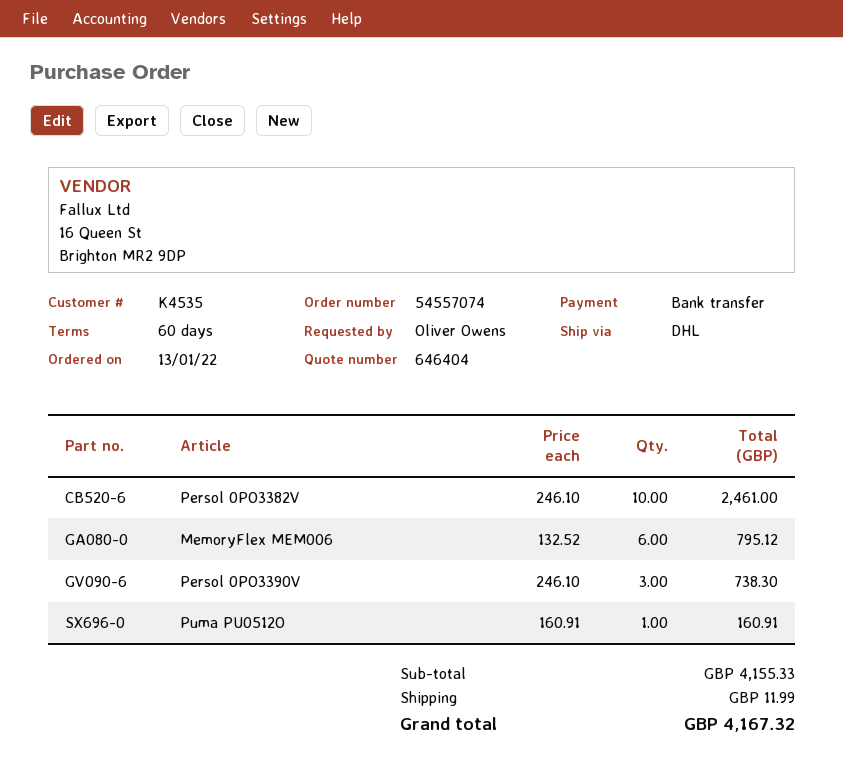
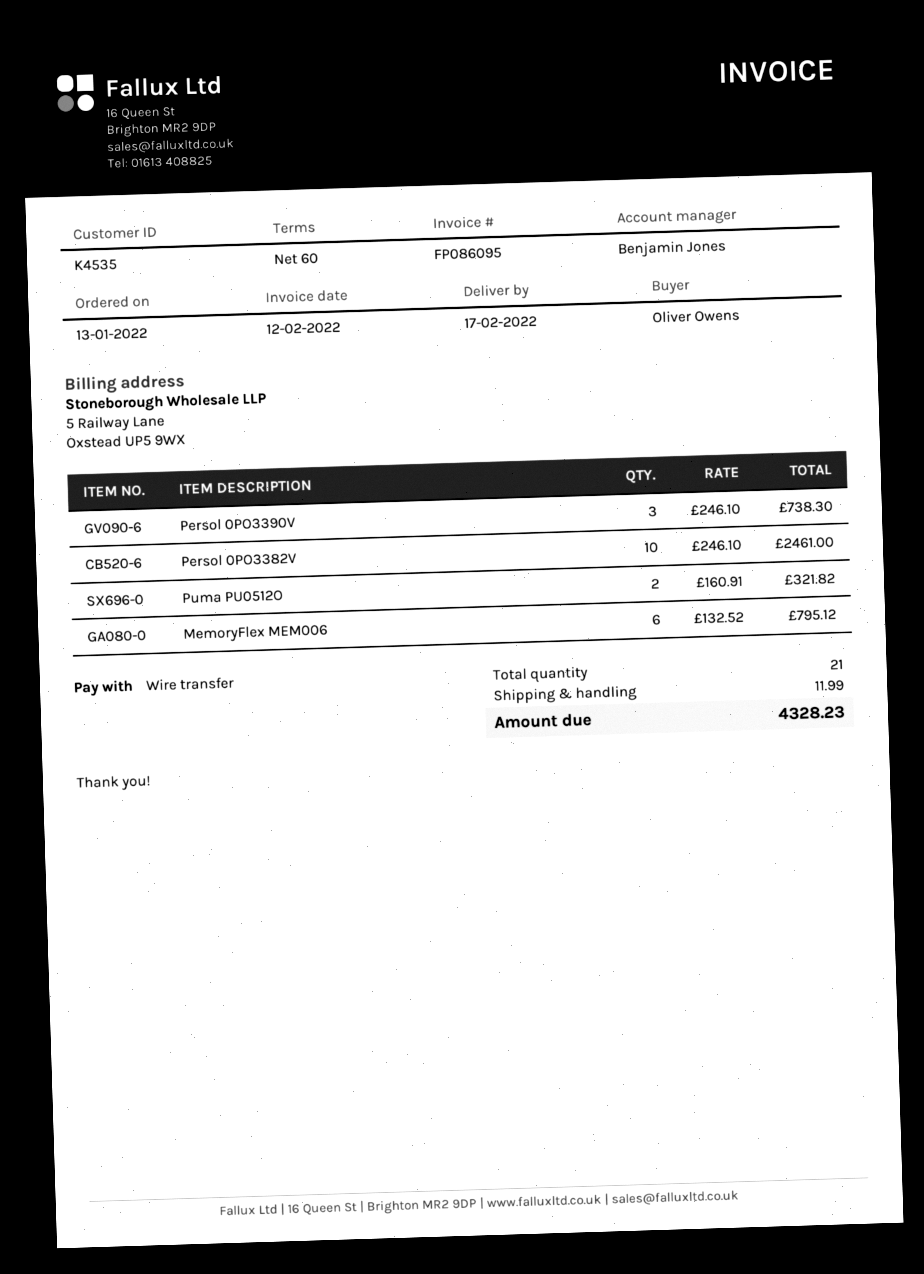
Puma PU0512O: 1 x 160.91 = 160.91 -> 2 x 160.91 = 321.82
total: 4167.32 -> 4328.23

